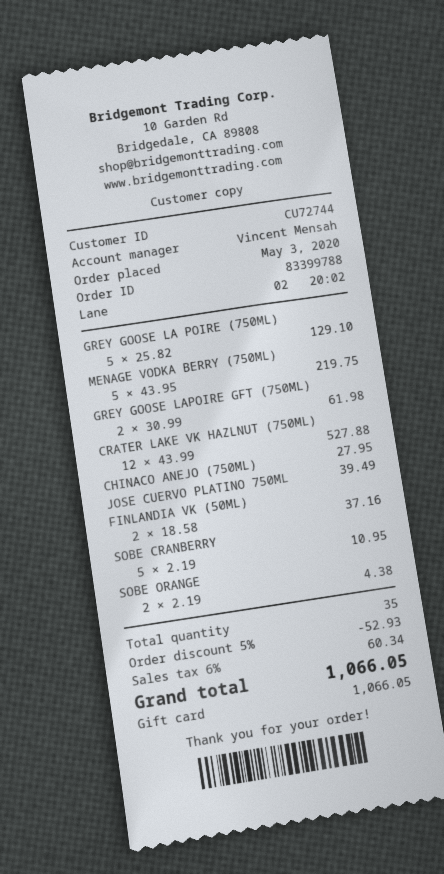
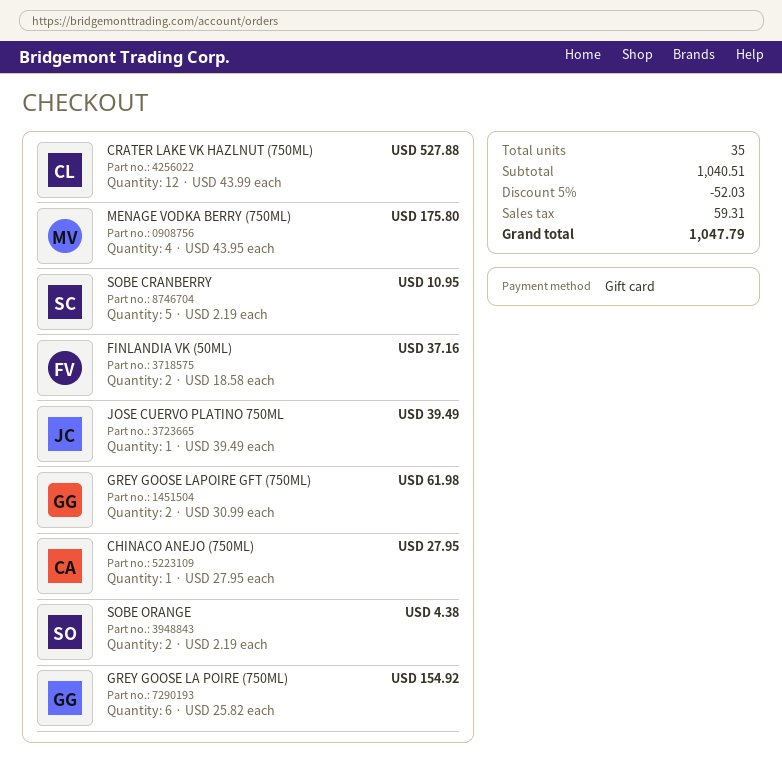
GREY GOOSE LA POIRE (750ML): 5 x 25.82 = 129.10 -> 6 x 25.82 = 154.92
MENAGE VODKA BERRY (750ML): 5 x 43.95 = 219.75 -> 4 x 43.95 = 175.80
discount: 5% = 52.93 -> 5% = 52.03
tax: 60.34 -> 59.31
total: 1066.05 -> 1047.79

